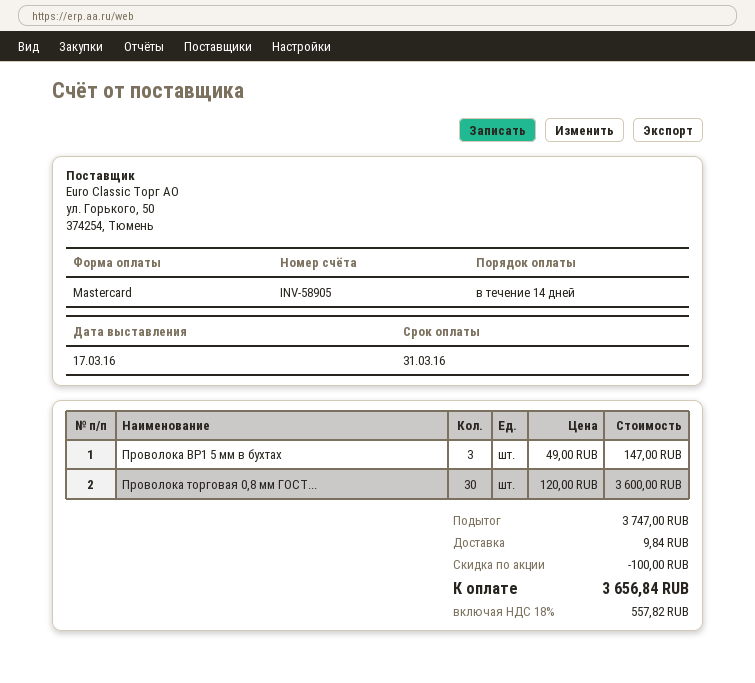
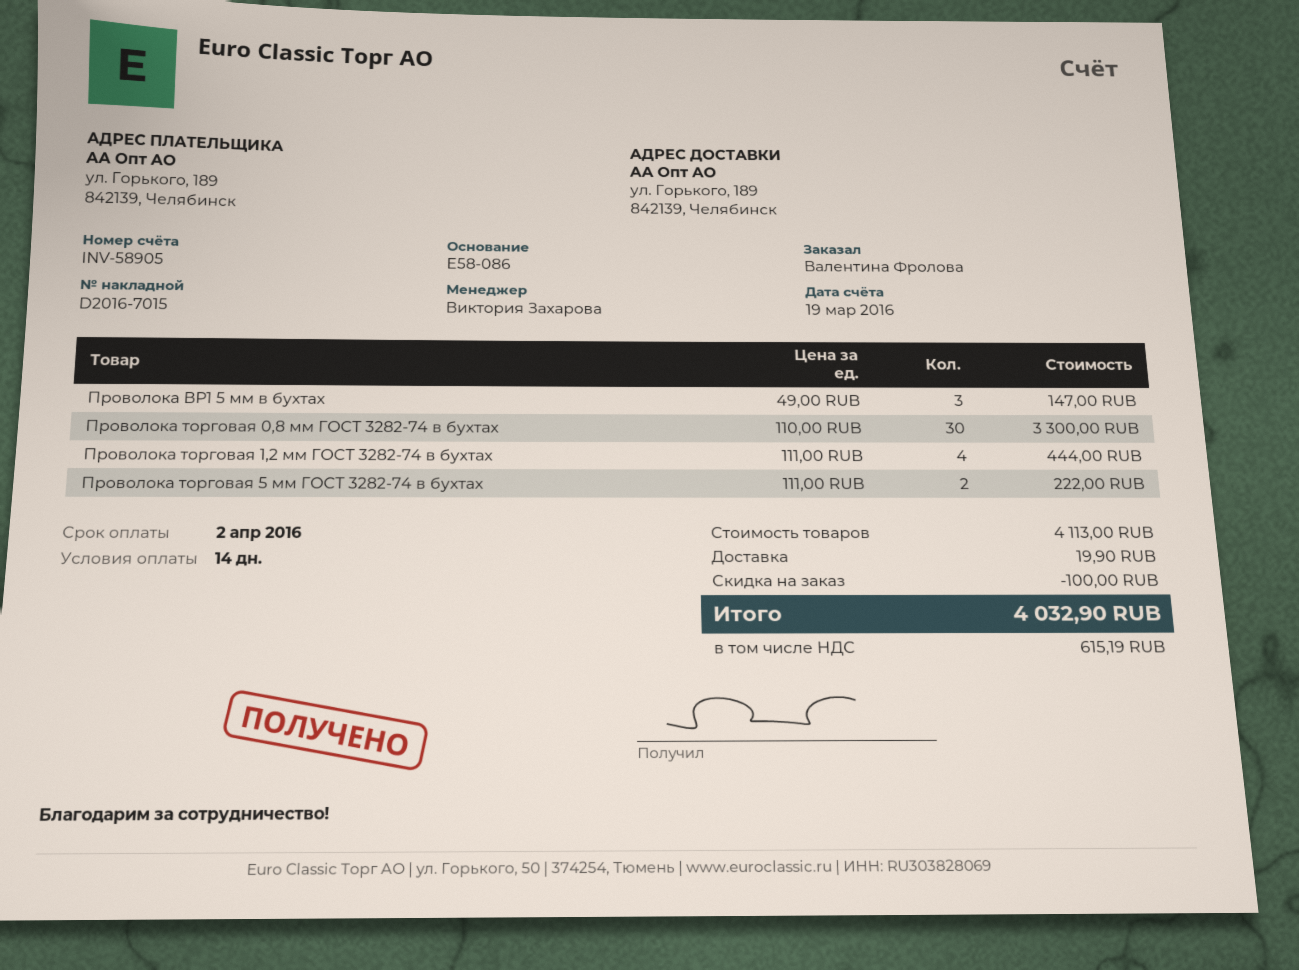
invoice date: 2016-03-17 -> 2016-03-19
due date: 2016-03-31 -> 2016-04-02
Проволока торговая 0,8 мм ГОСТ...: 30 x 120.00 = 3600.00 -> 30 x 110.00 = 3300.00
Проволока торговая 1,2 мм ГОСТ 3282-74 в бухтах: none -> 4 x 111.00 = 444.00
Проволока торговая 5 мм ГОСТ 3282-74 в бухтах: none -> 2 x 111.00 = 222.00
subtotal: 3747.00 -> 4113.00
shipping: 9.84 -> 19.90
tax: 557.82 -> 615.19
total: 3656.84 -> 4032.90

